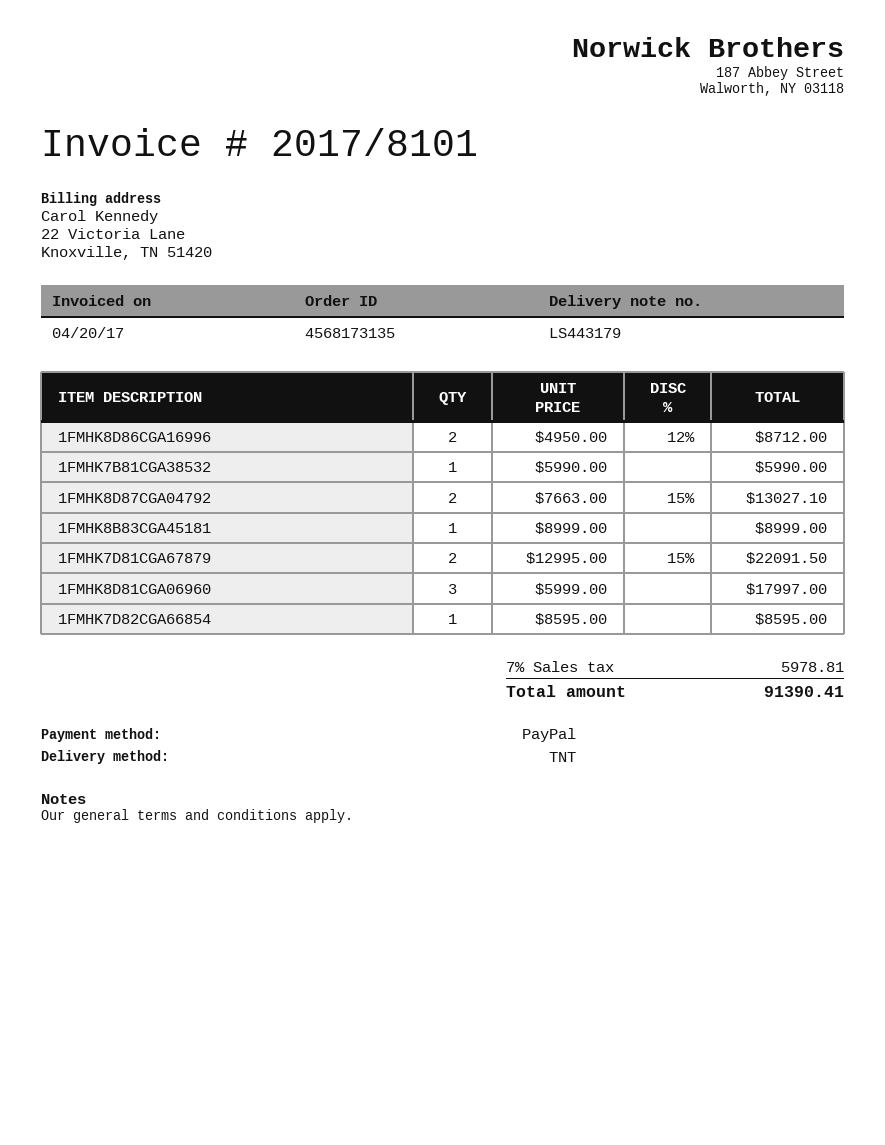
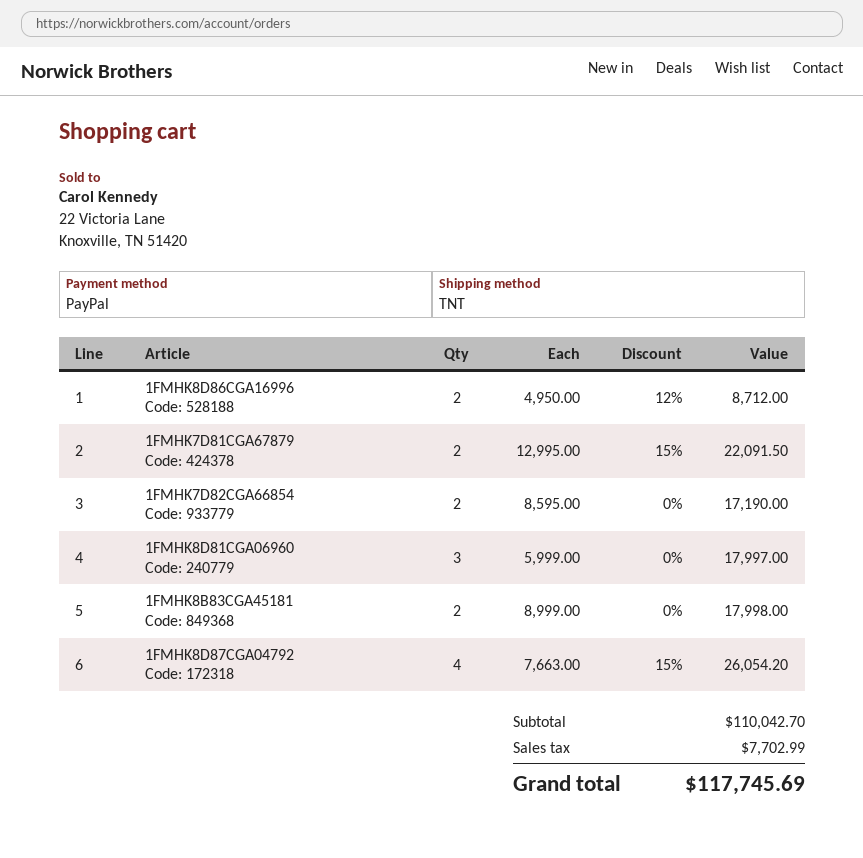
1FMHK7B81CGA38532: 1 x 5990.00 = 5990.00 -> none
1FMHK8D87CGA04792: 2 x 7663.00 - 15% = 13027.10 -> 4 x 7663.00 - 15% = 26054.20
1FMHK8B83CGA45181: 1 x 8999.00 = 8999.00 -> 2 x 8999.00 = 17998.00
1FMHK7D82CGA66854: 1 x 8595.00 = 8595.00 -> 2 x 8595.00 = 17190.00
tax: 5978.81 -> 7702.99
total: 91390.41 -> 117745.69

